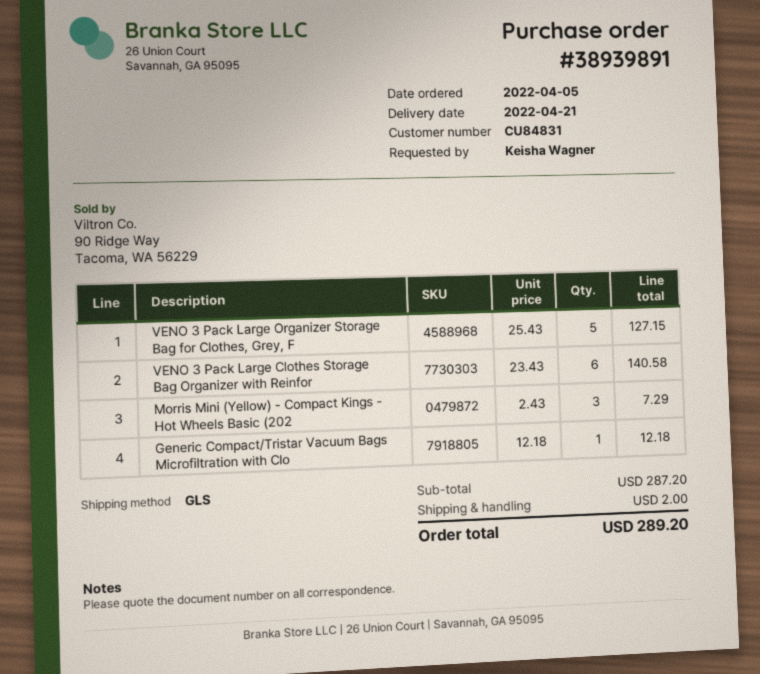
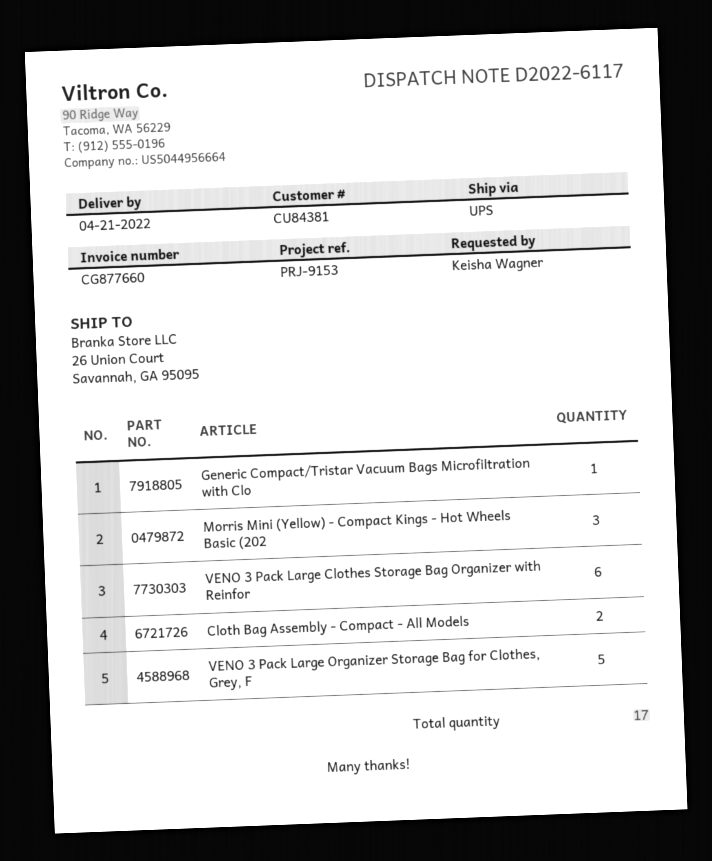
customer number: CU84831 -> CU84381
shipping method: GLS -> UPS
Cloth Bag Assembly - Compact - All Models: none -> 2

